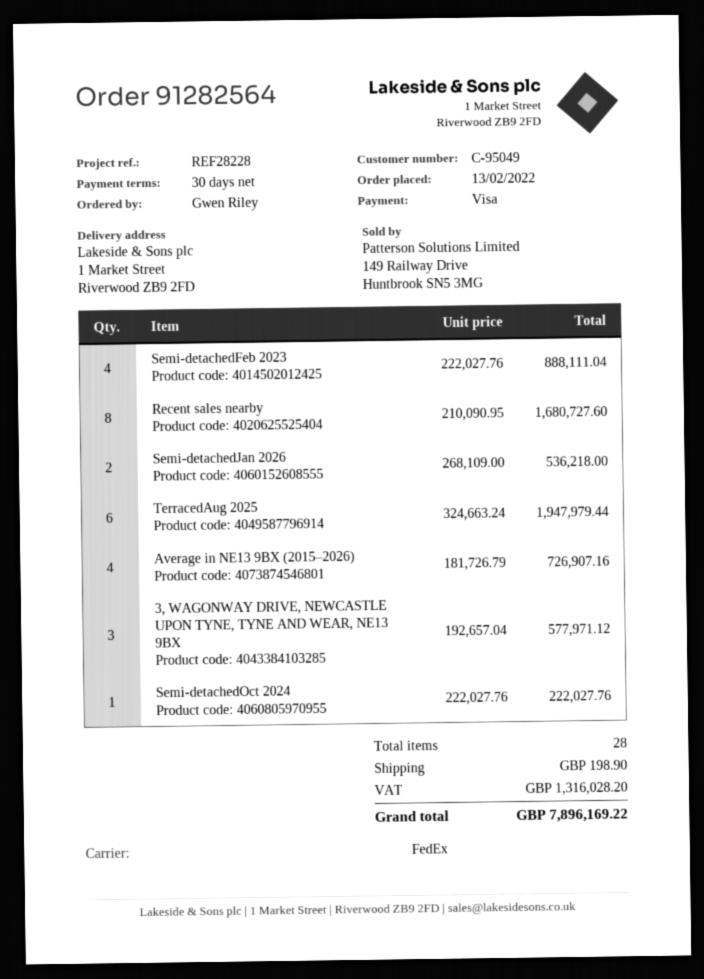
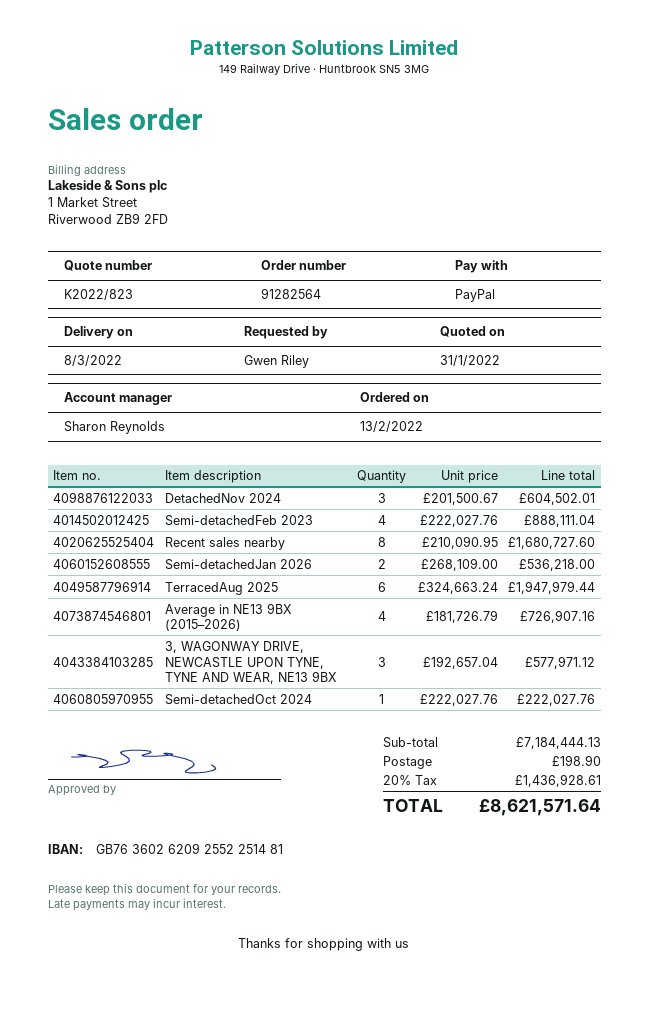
payment method: Visa -> PayPal
DetachedNov 2024: none -> 3 x 201500.67 = 604502.01
tax: 1316028.20 -> 1436928.61
total: 7896169.22 -> 8621571.64

